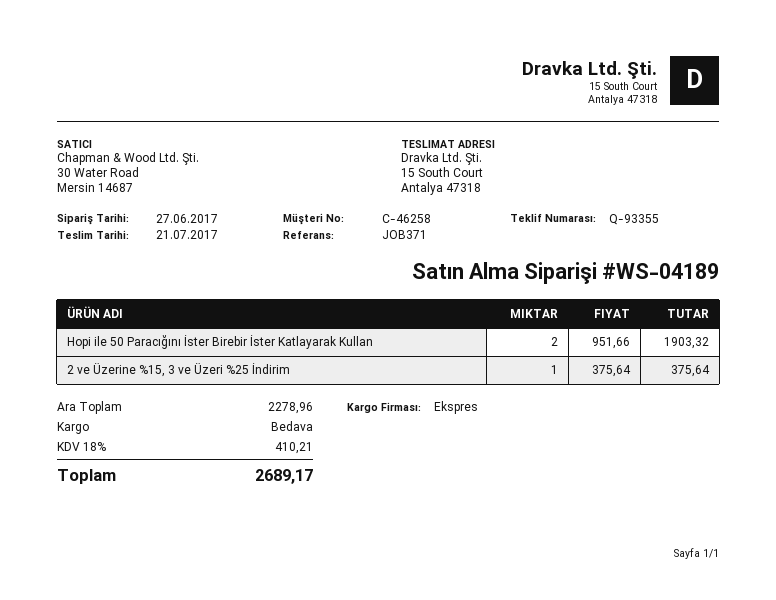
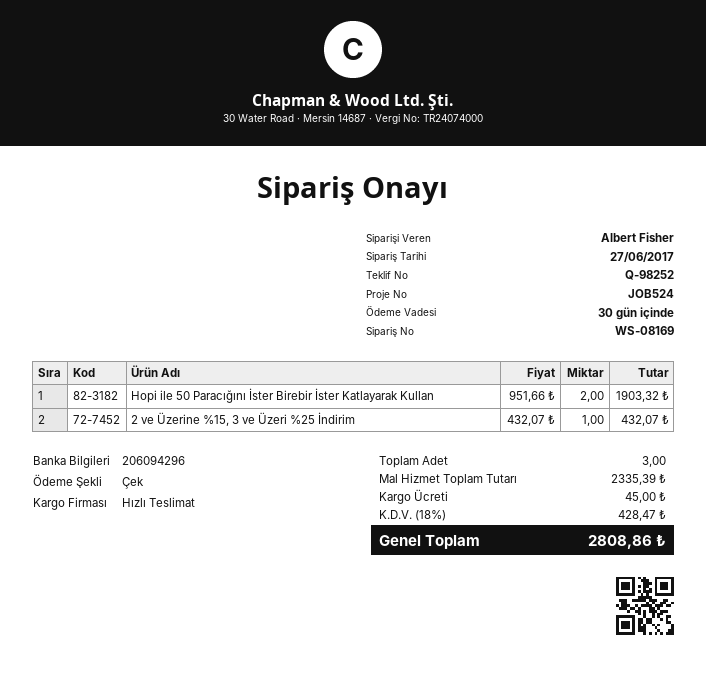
quote number: Q-93355 -> Q-98252
order number: WS-04189 -> WS-08169
reference: JOB371 -> JOB524
2 ve Üzerine %15, 3 ve Üzeri %25 İndirim: 1 x 375.64 = 375.64 -> 1 x 432.07 = 432.07
subtotal: 2278.96 -> 2335.39
shipping: 0.00 -> 45.00
tax: 18% = 410.21 -> 18% = 428.47
total: 2689.17 -> 2808.86

